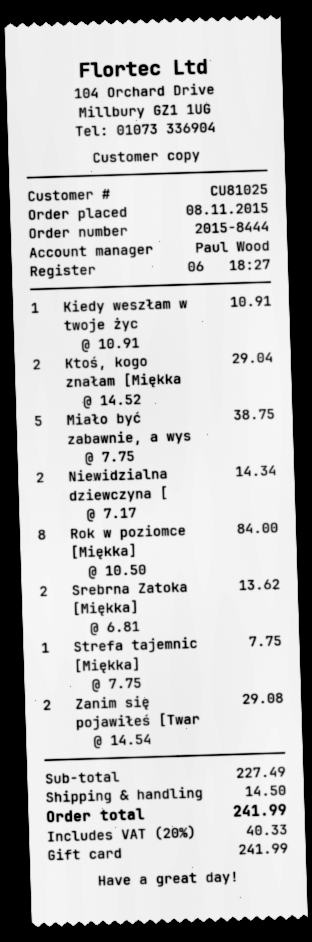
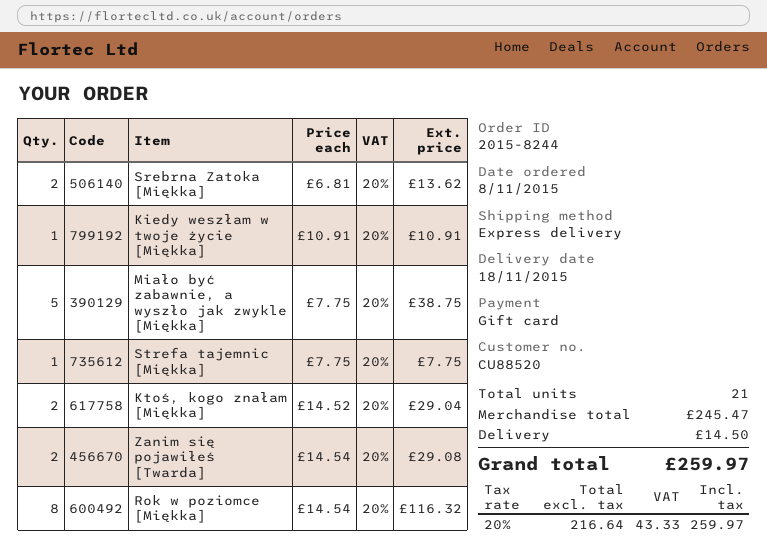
order number: 2015-8444 -> 2015-8244
customer number: CU81025 -> CU88520
Niewidzialna dziewczyna [: 2 x 7.17 = 14.34 -> none
Rok w poziomce [Miękka]: 8 x 10.50 = 84.00 -> 8 x 14.54 = 116.32
subtotal: 227.49 -> 245.47
tax: 20% = 40.33 -> 20% = 43.33
total: 241.99 -> 259.97

